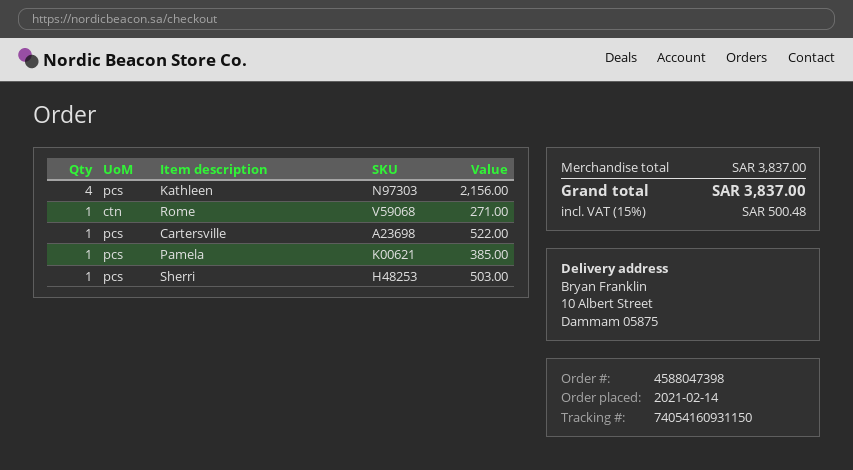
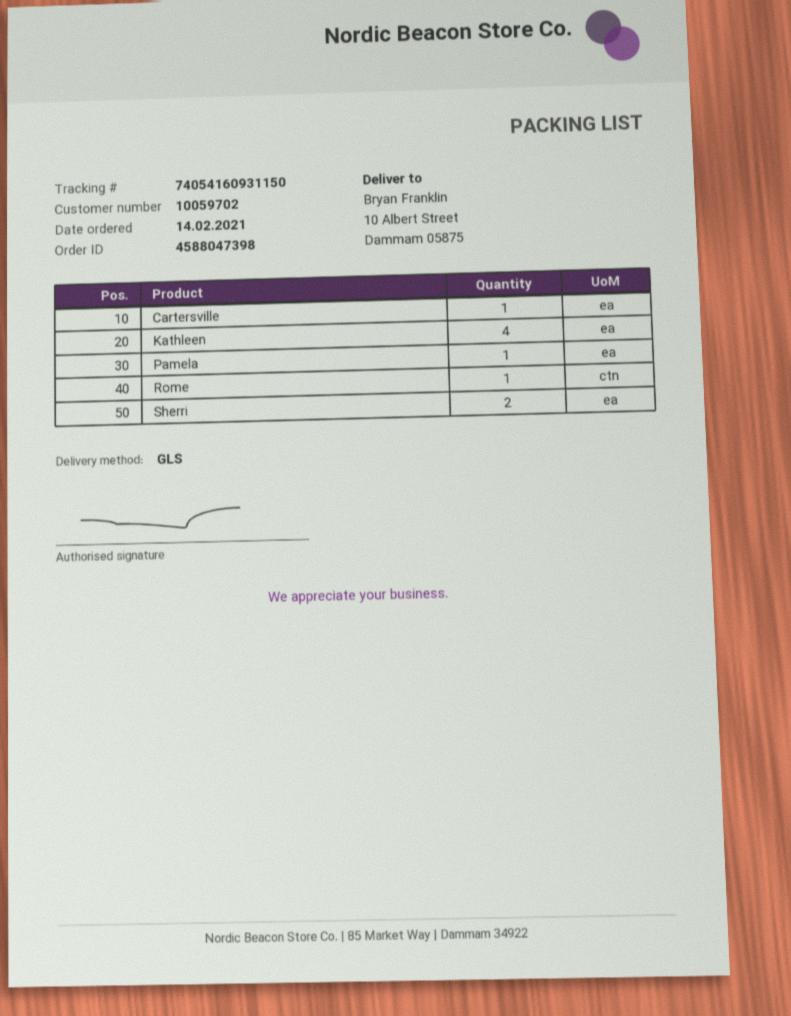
Sherri: 1 -> 2

